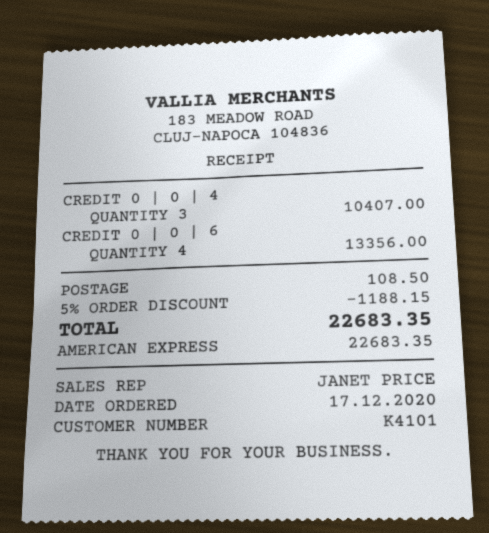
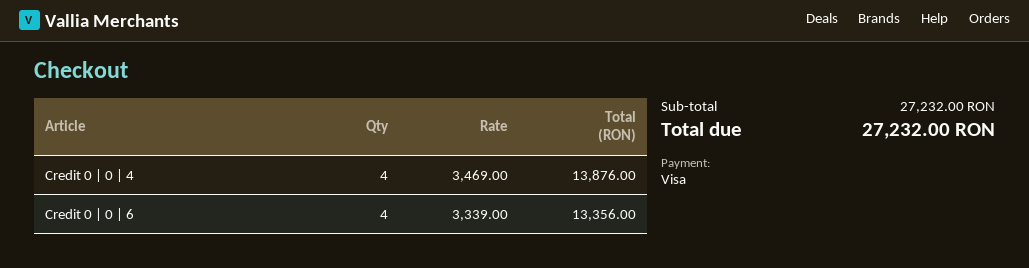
payment method: American Express -> Visa
CREDIT 0 | 0 | 4: 3 for 10407.00 -> 4 for 13876.00
discount: 5% = 1188.15 -> none
shipping: 108.50 -> none
total: 22683.35 -> 27232.00

